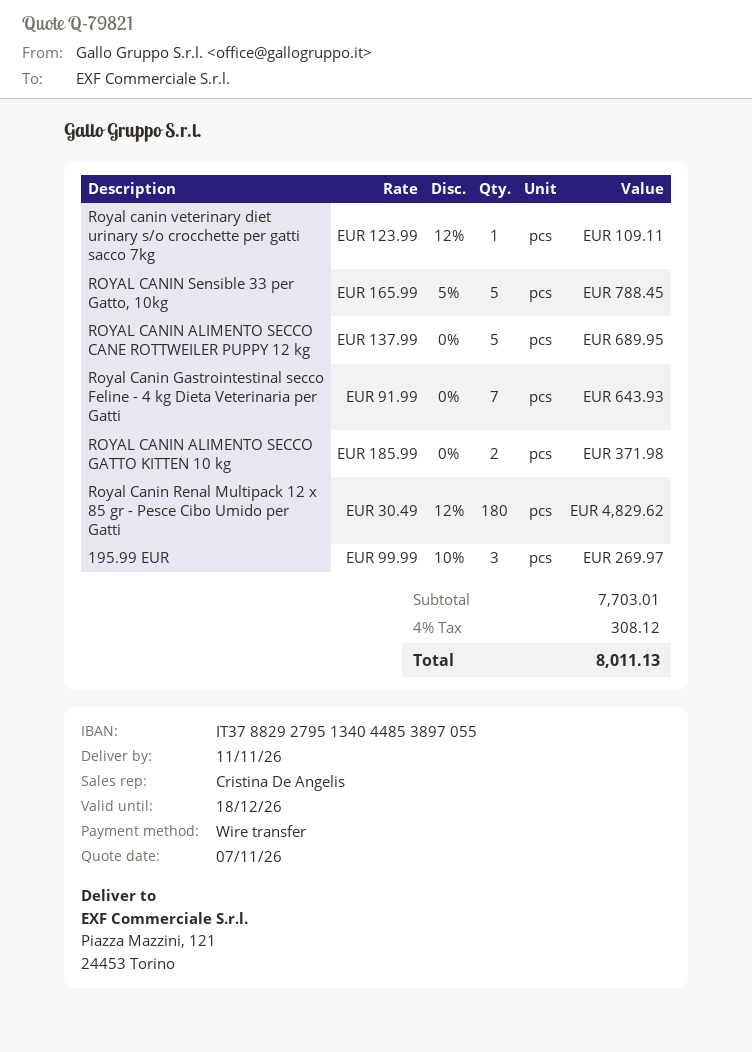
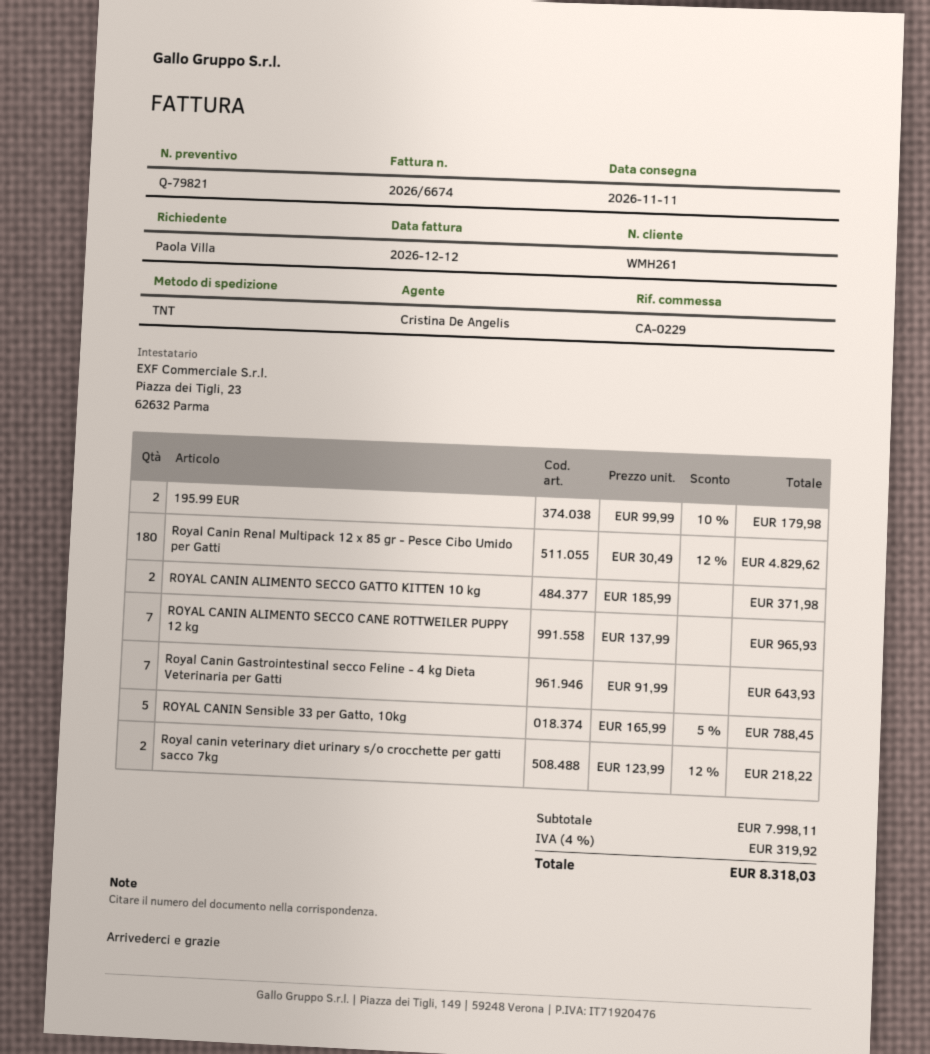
Royal canin veterinary diet urinary s/o crocchette per gatti sacco 7kg: 1 x 123.99 - 12% = 109.11 -> 2 x 123.99 - 12% = 218.22
ROYAL CANIN ALIMENTO SECCO CANE ROTTWEILER PUPPY 12 kg: 5 x 137.99 = 689.95 -> 7 x 137.99 = 965.93
195.99 EUR: 3 x 99.99 - 10% = 269.97 -> 2 x 99.99 - 10% = 179.98
subtotal: 7703.01 -> 7998.11
tax: 4% = 308.12 -> 4% = 319.92
total: 8011.13 -> 8318.03

